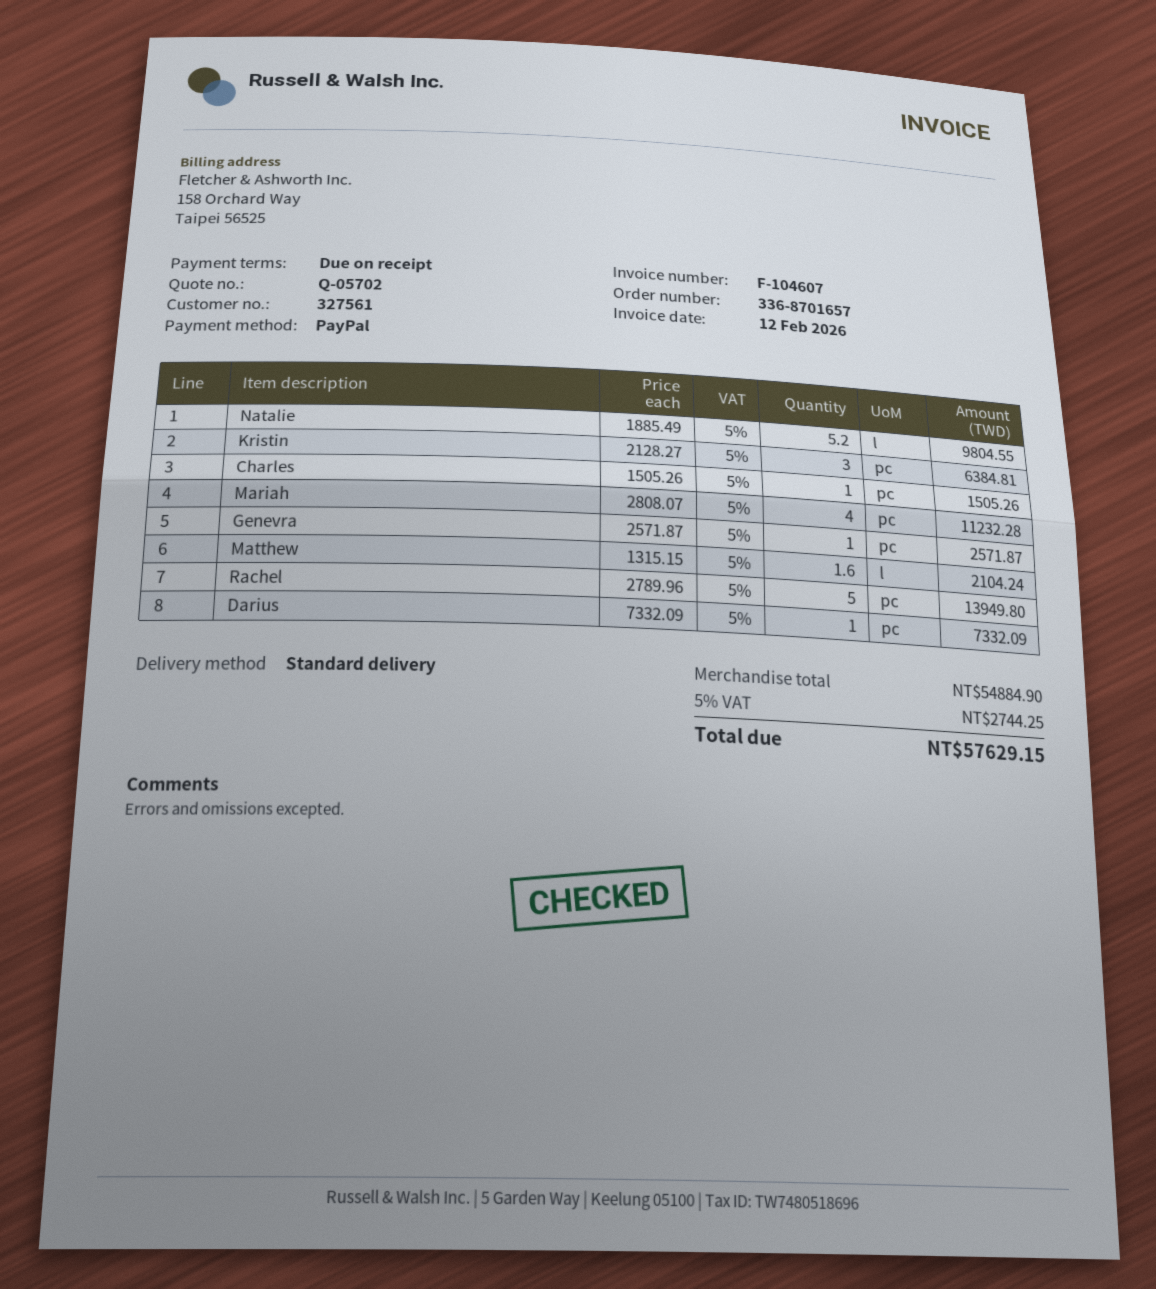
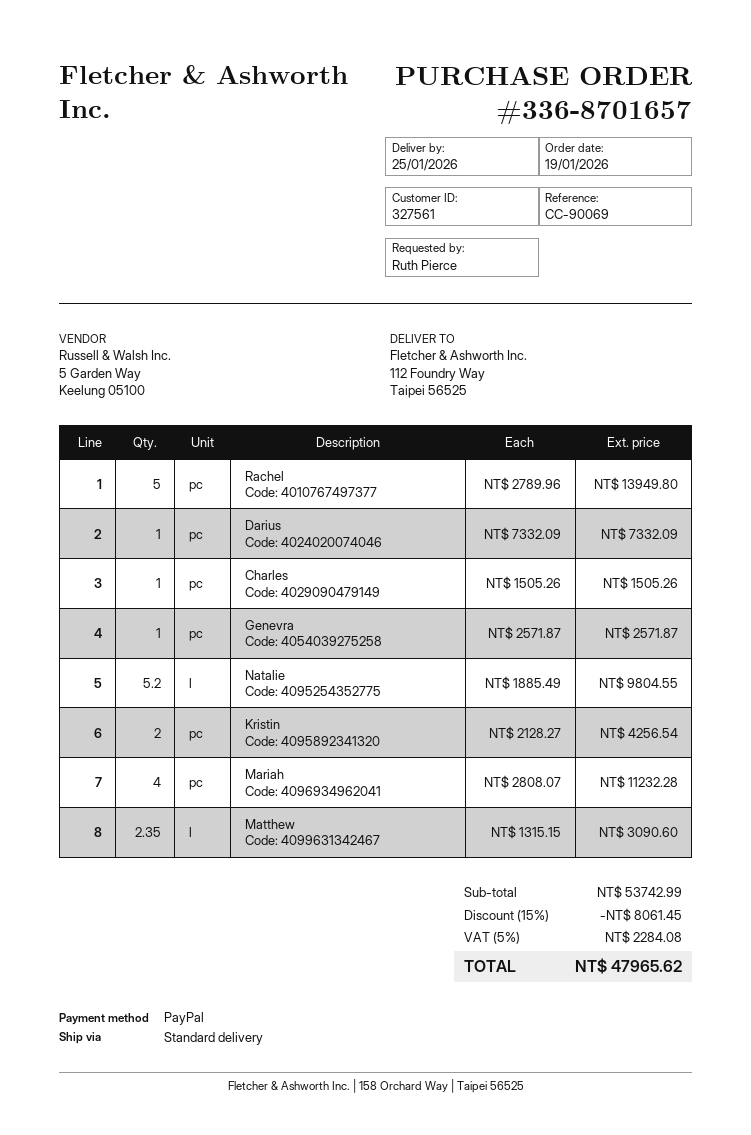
Kristin: 3 x 2128.27 = 6384.81 -> 2 x 2128.27 = 4256.54
Matthew: 1.6 x 1315.15 = 2104.24 -> 2.35 x 1315.15 = 3090.60
subtotal: 54884.90 -> 53742.99
discount: none -> 15% = 8061.45
tax: 5% = 2744.25 -> 5% = 2284.08
total: 57629.15 -> 47965.62

